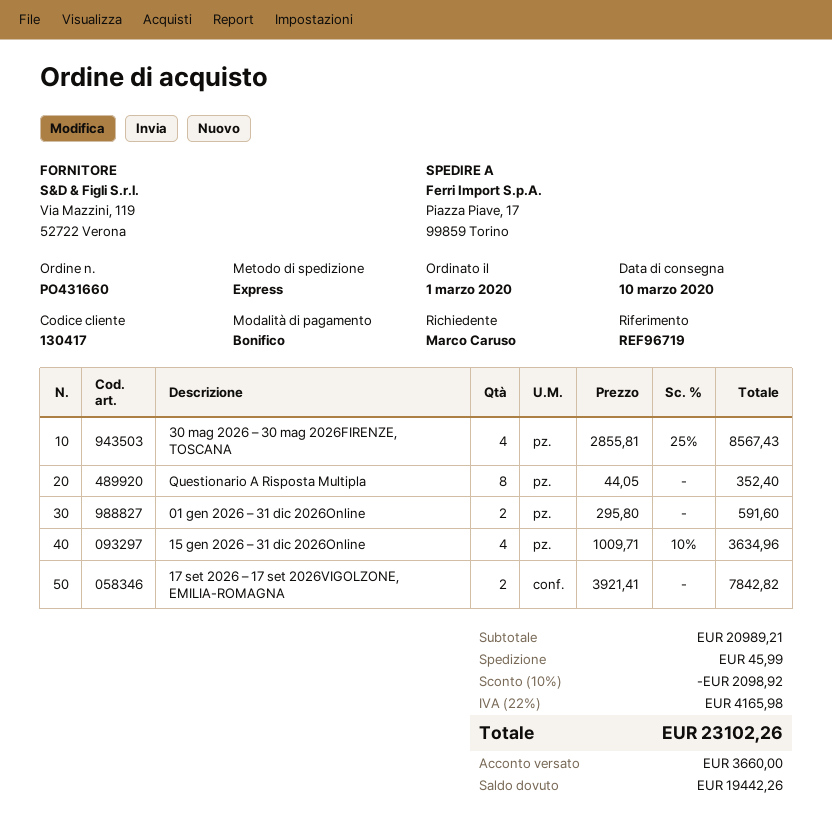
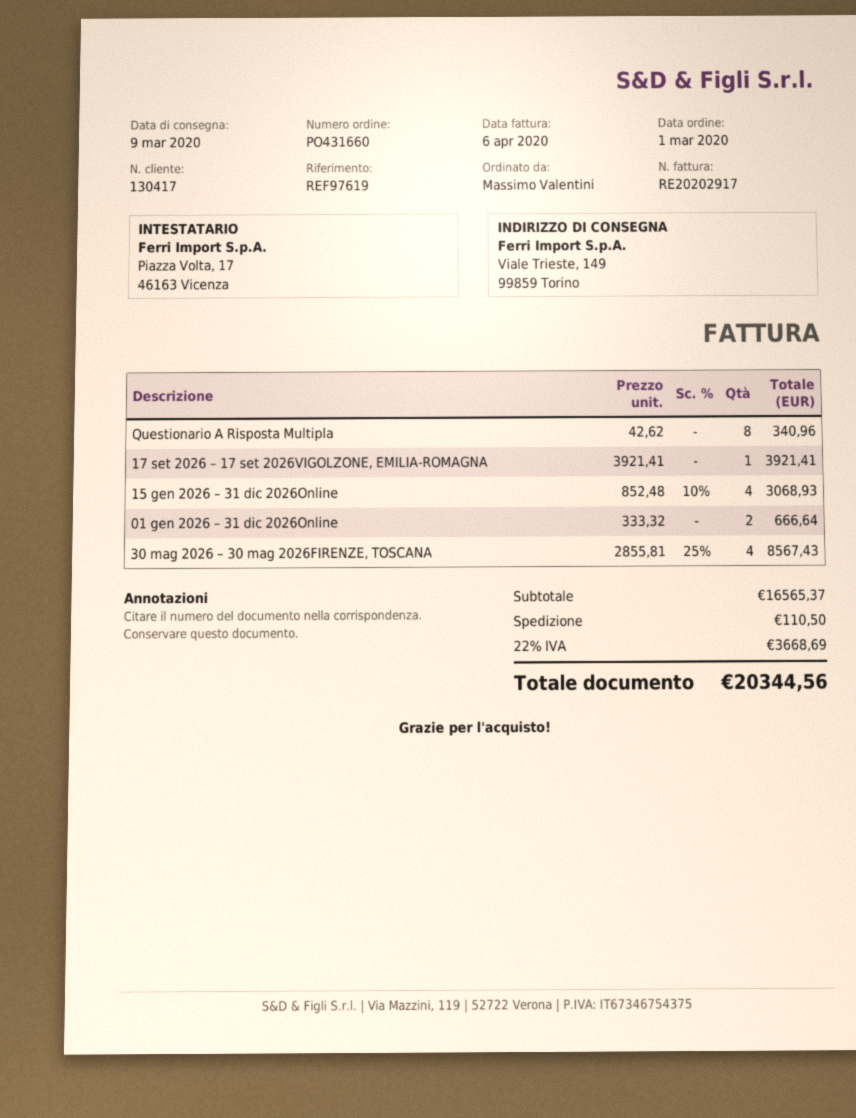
delivery date: 2020-03-10 -> 2020-03-09
reference: REF96719 -> REF97619
ordered by: Marco Caruso -> Massimo Valentini
ship to: Piazza Piave, 17, 99859 Torino -> Viale Trieste, 149, 99859 Torino
Questionario A Risposta Multipla: 8 x 44.05 = 352.40 -> 8 x 42.62 = 340.96
01 gen 2026 – 31 dic 2026Online: 2 x 295.80 = 591.60 -> 2 x 333.32 = 666.64
15 gen 2026 – 31 dic 2026Online: 4 x 1009.71 - 10% = 3634.96 -> 4 x 852.48 - 10% = 3068.93
17 set 2026 – 17 set 2026VIGOLZONE, EMILIA-ROMAGNA: 2 x 3921.41 = 7842.82 -> 1 x 3921.41 = 3921.41
subtotal: 20989.21 -> 16565.37
discount: 10% = 2098.92 -> none
shipping: 45.99 -> 110.50
tax: 22% = 4165.98 -> 22% = 3668.69
total: 23102.26 -> 20344.56

